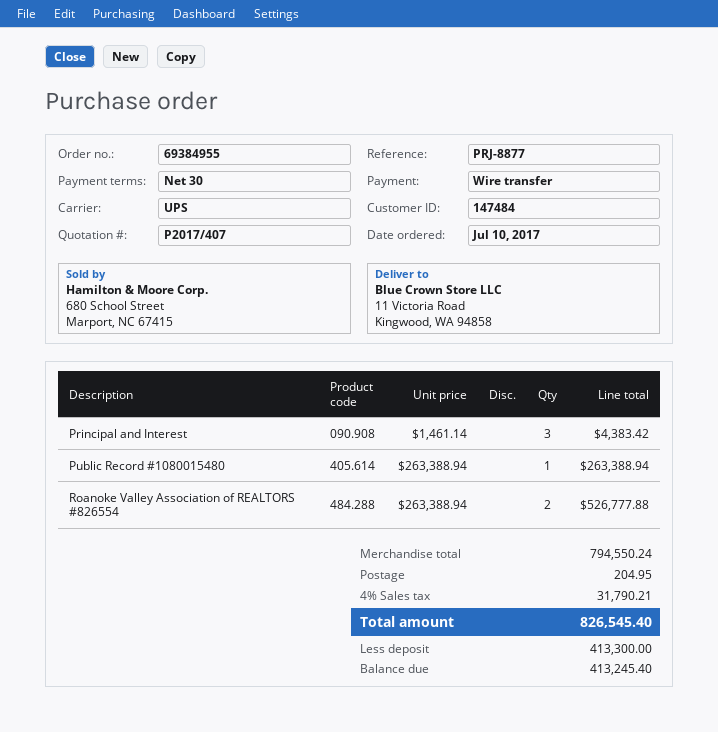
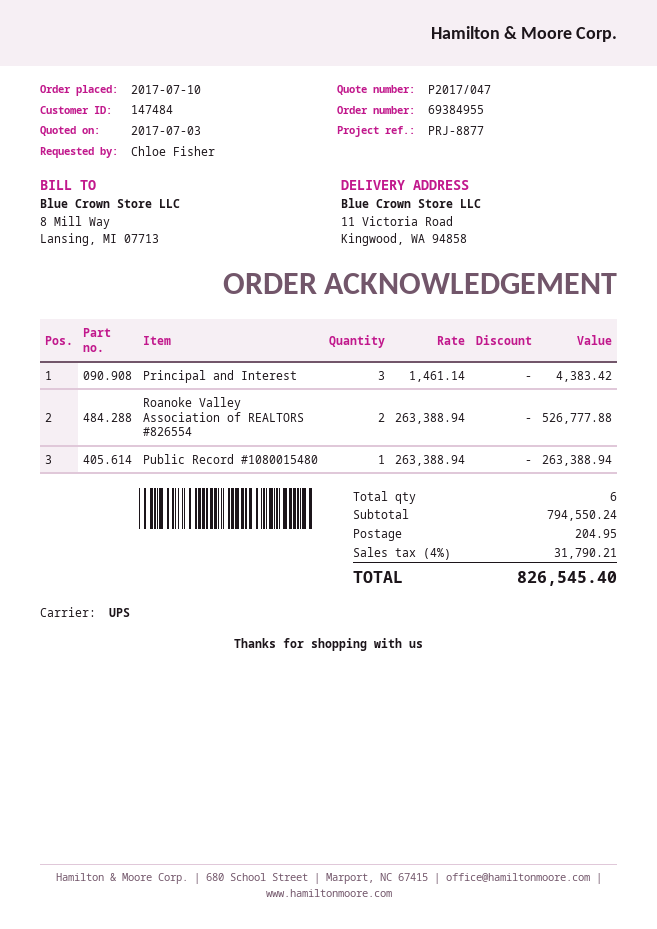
quote number: P2017/407 -> P2017/047

